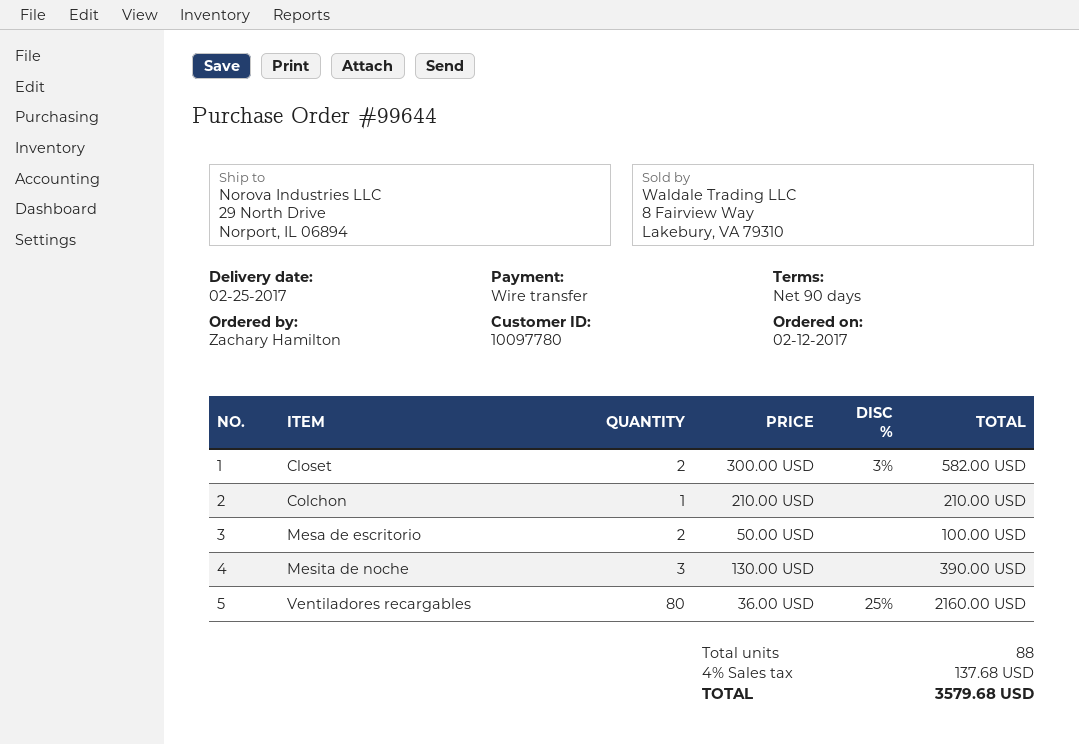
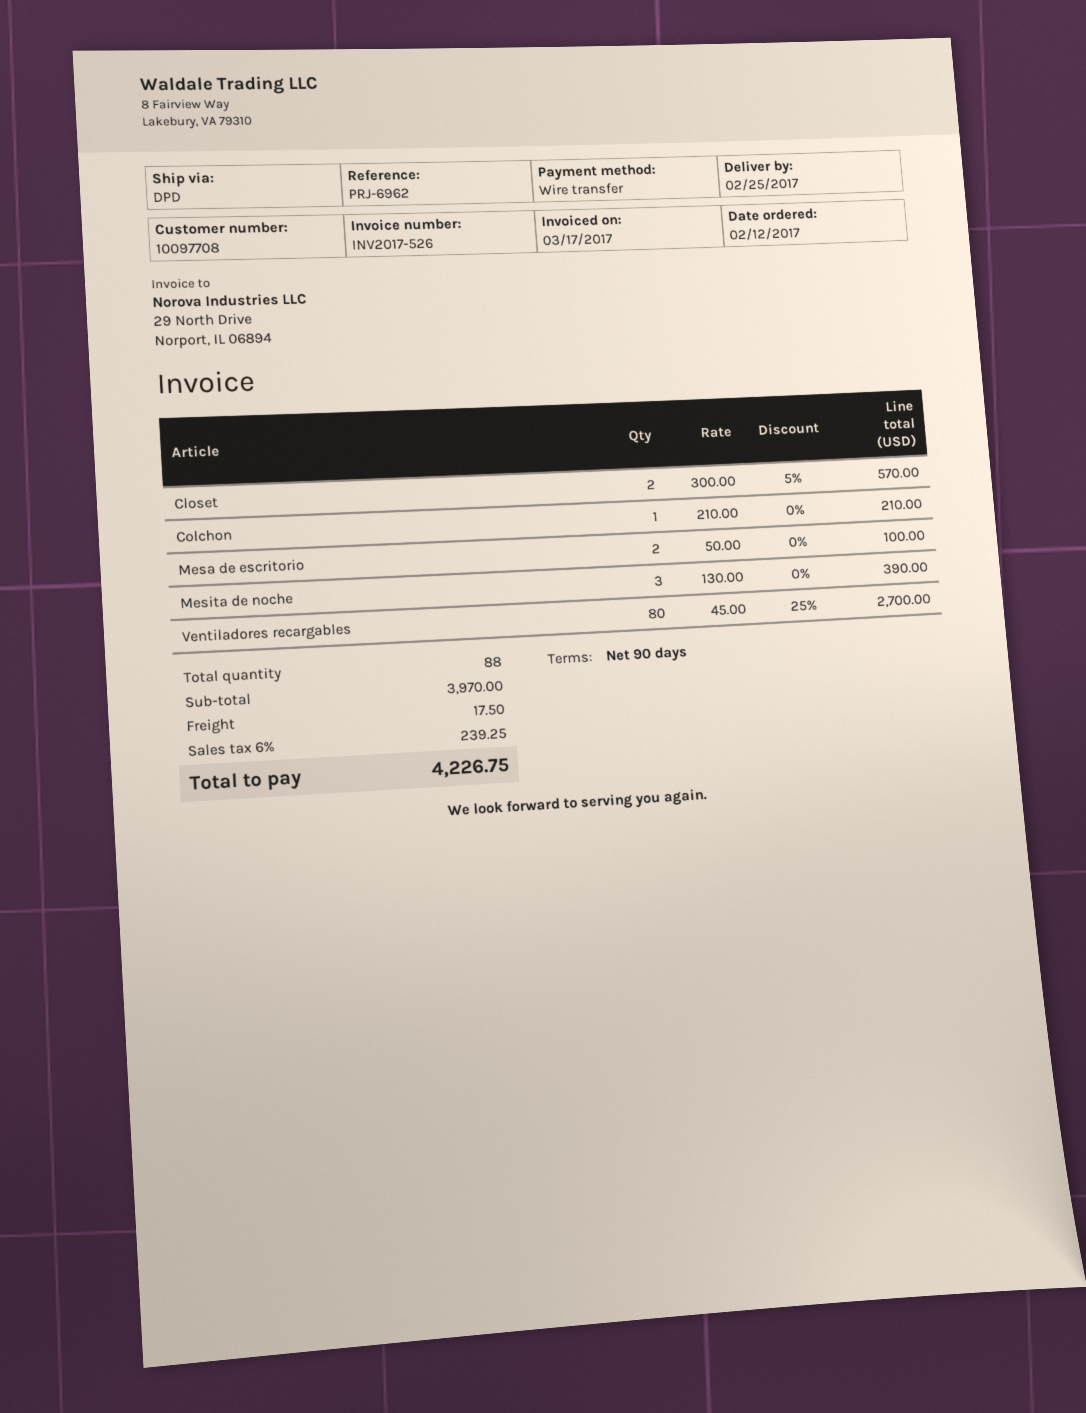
customer number: 10097780 -> 10097708
Closet: 2 x 300.00 - 3% = 582.00 -> 2 x 300.00 - 5% = 570.00
Ventiladores recargables: 80 x 36.00 - 25% = 2160.00 -> 80 x 45.00 - 25% = 2700.00
shipping: none -> 17.50
tax: 4% = 137.68 -> 6% = 239.25
total: 3579.68 -> 4226.75

